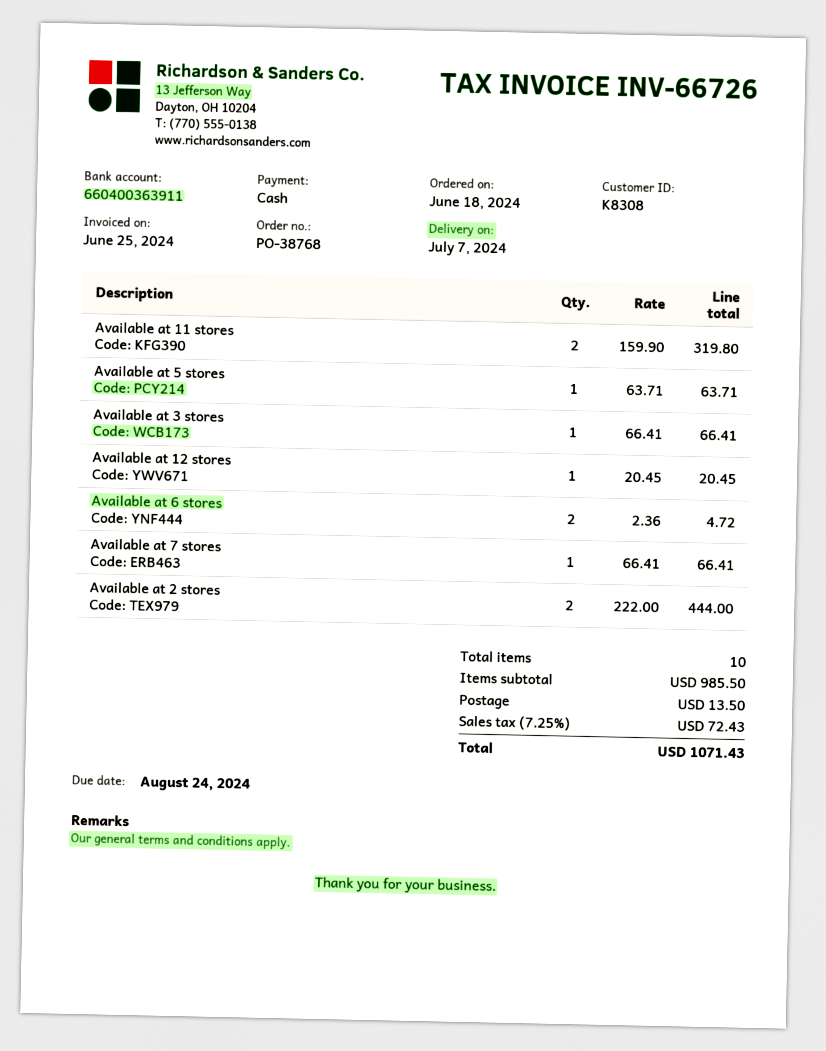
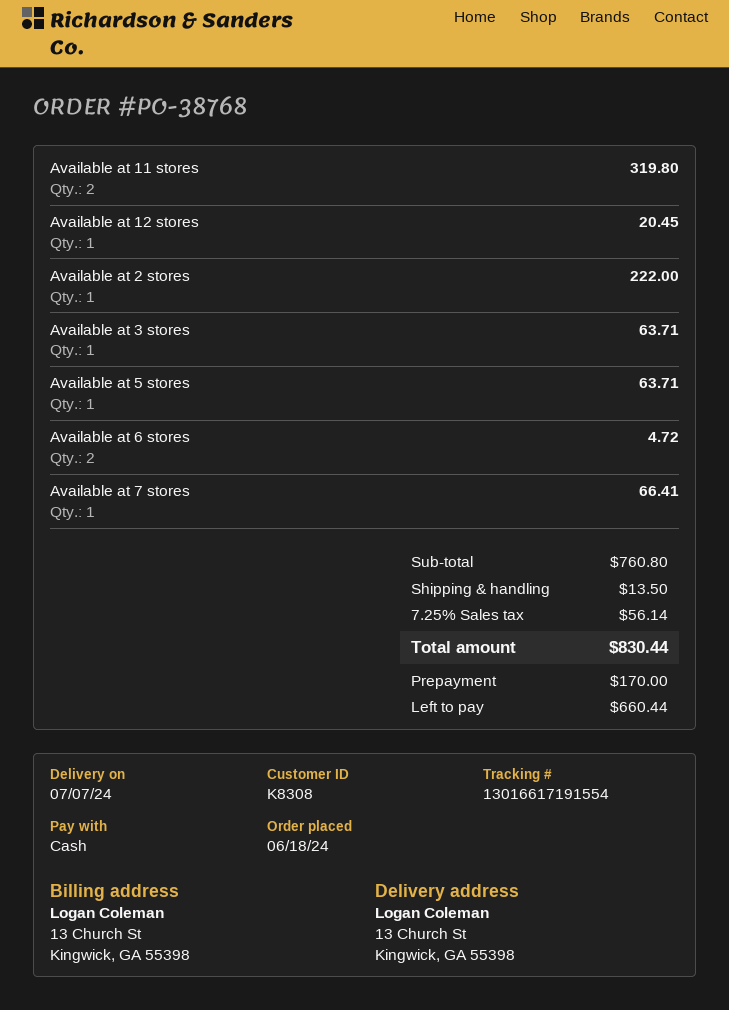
Available at 3 stores: 1 for 66.41 -> 1 for 63.71
Available at 2 stores: 2 for 444.00 -> 1 for 222.00
subtotal: 985.50 -> 760.80
tax: 7.25% = 72.43 -> 7.25% = 56.14
total: 1071.43 -> 830.44

